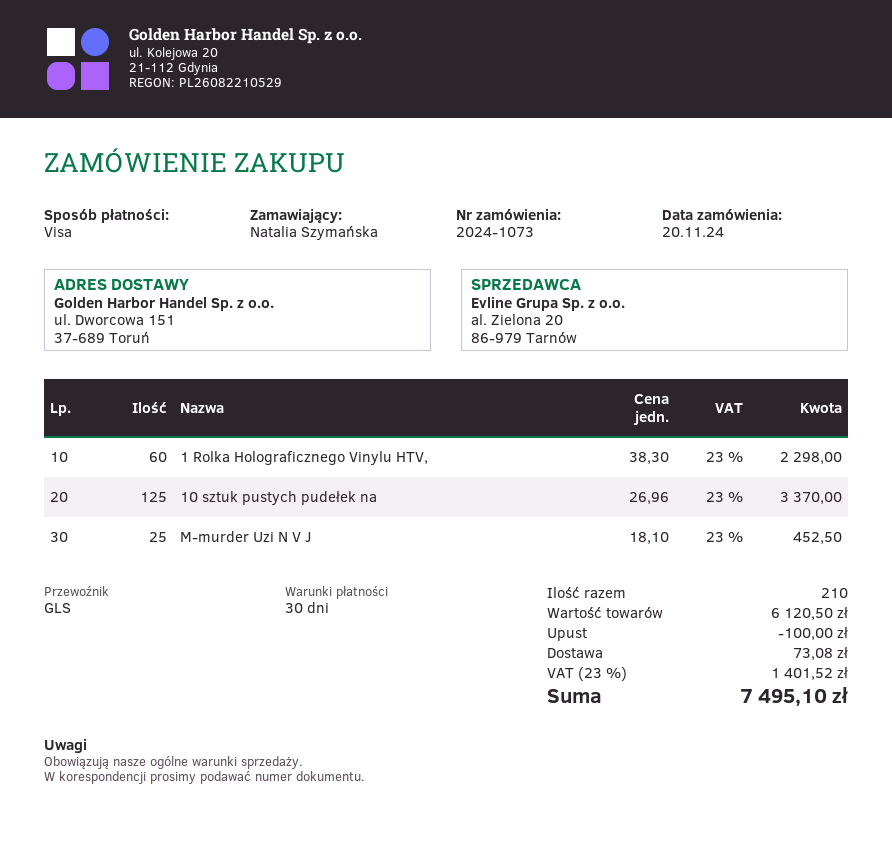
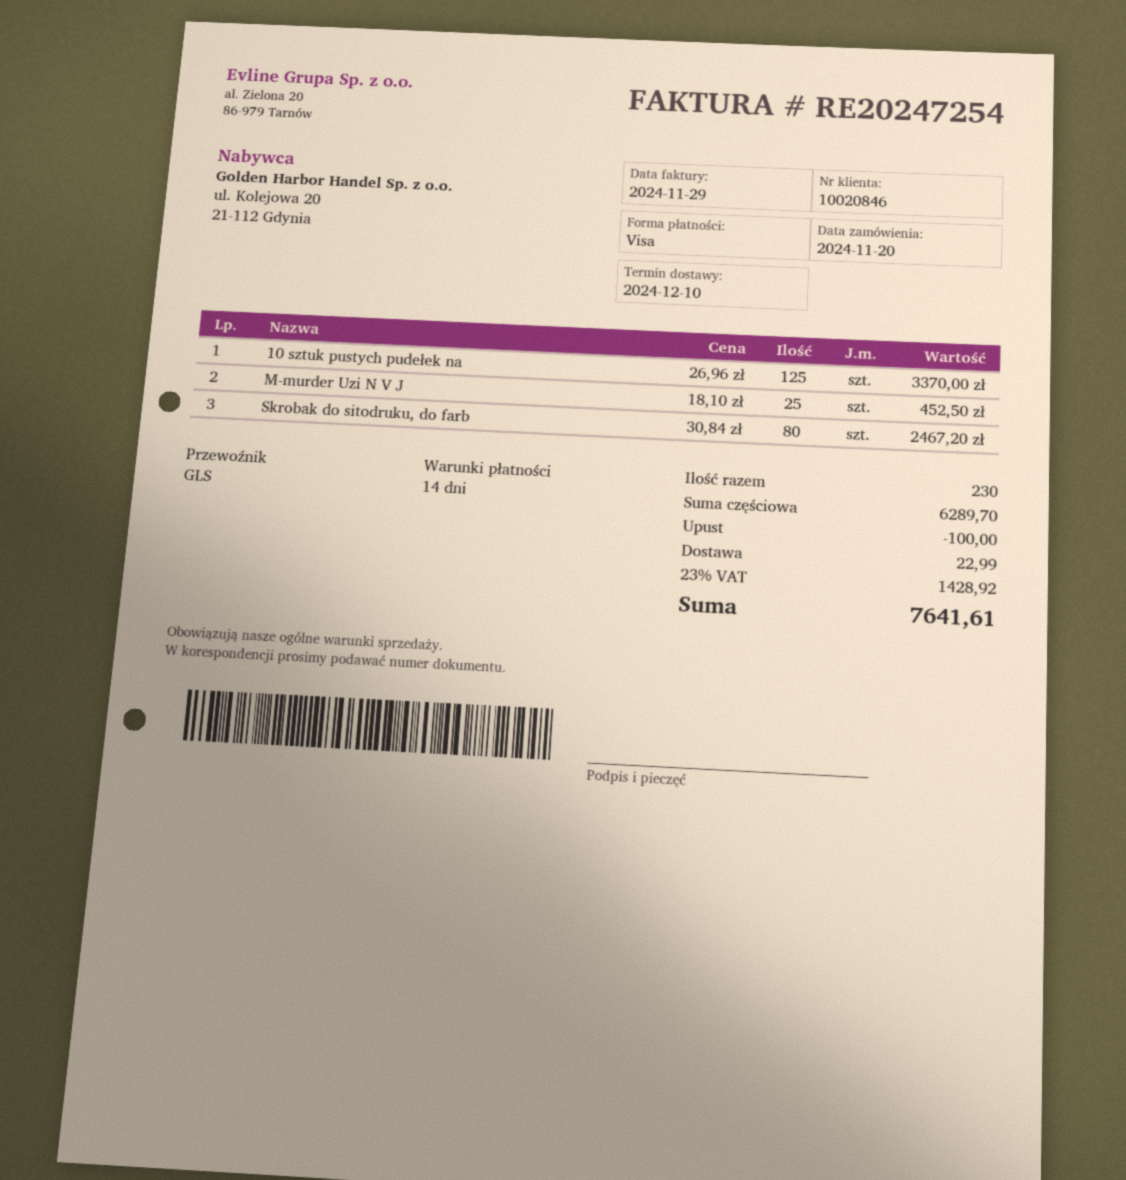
payment terms: 30 days -> 14 days
1 Rolka Holograficznego Vinylu HTV,: 60 x 38.30 = 2298.00 -> none
Skrobak do sitodruku, do farb: none -> 80 x 30.84 = 2467.20
total quantity: 210 -> 230
subtotal: 6120.50 -> 6289.70
shipping: 73.08 -> 22.99
tax: 23% = 1401.52 -> 23% = 1428.92
total: 7495.10 -> 7641.61

